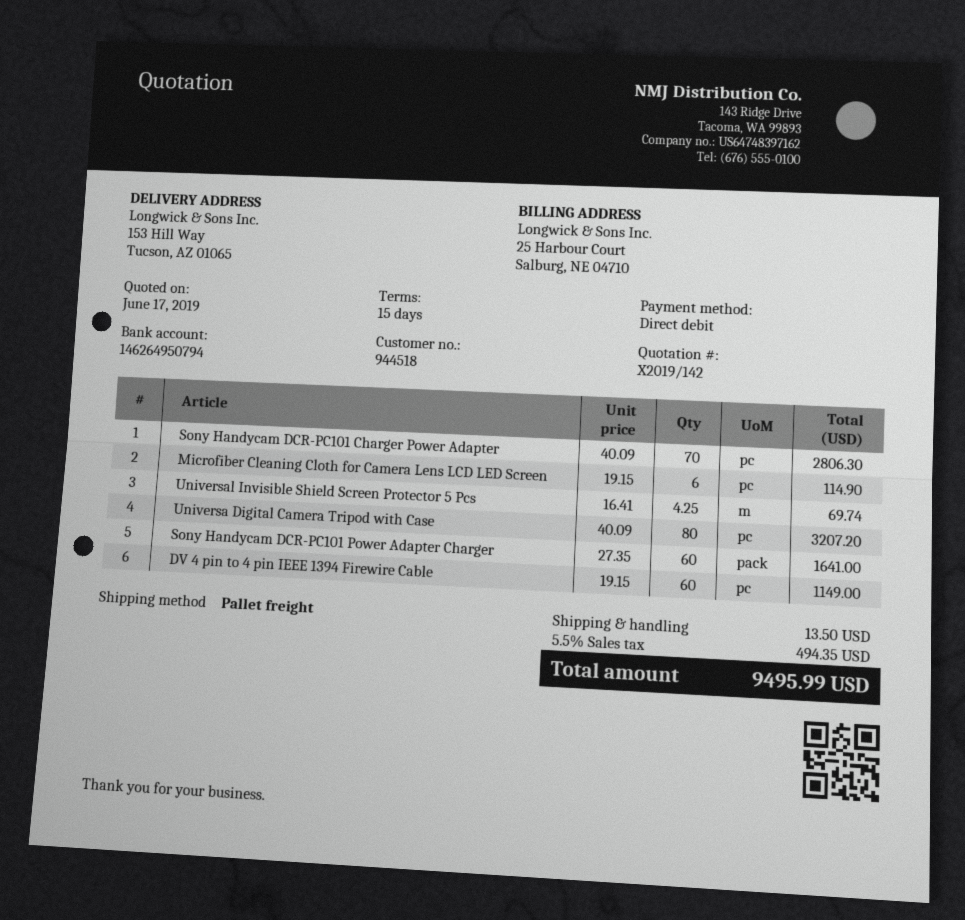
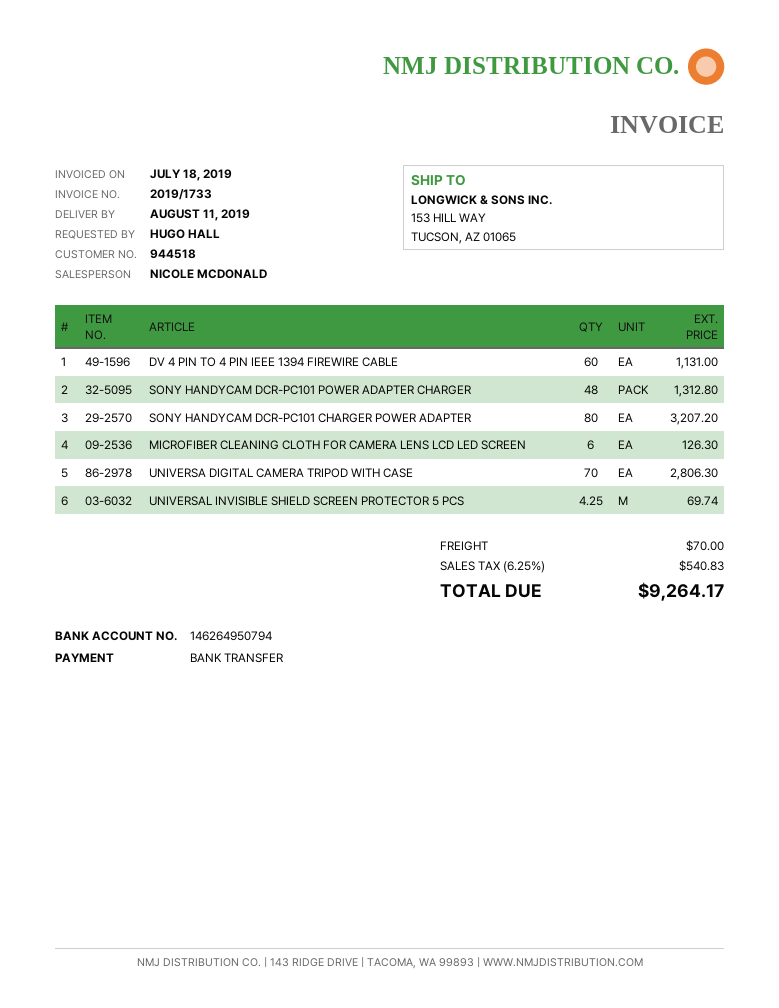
payment method: direct debit -> bank transfer
Sony Handycam DCR-PC101 Charger Power Adapter: 70 for 2806.30 -> 80 for 3207.20
Microfiber Cleaning Cloth for Camera Lens LCD LED Screen: 6 for 114.90 -> 6 for 126.30
Universa Digital Camera Tripod with Case: 80 for 3207.20 -> 70 for 2806.30
Sony Handycam DCR-PC101 Power Adapter Charger: 60 for 1641.00 -> 48 for 1312.80
DV 4 pin to 4 pin IEEE 1394 Firewire Cable: 60 for 1149.00 -> 60 for 1131.00
shipping: 13.50 -> 70.00
tax: 5.5% = 494.35 -> 6.25% = 540.83
total: 9495.99 -> 9264.17

